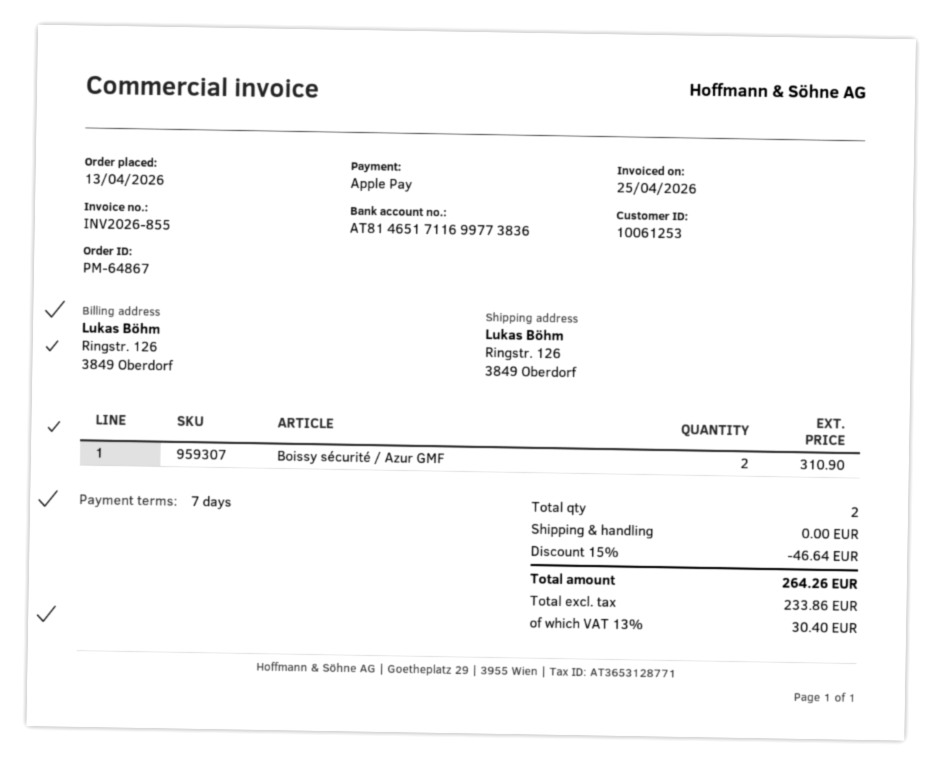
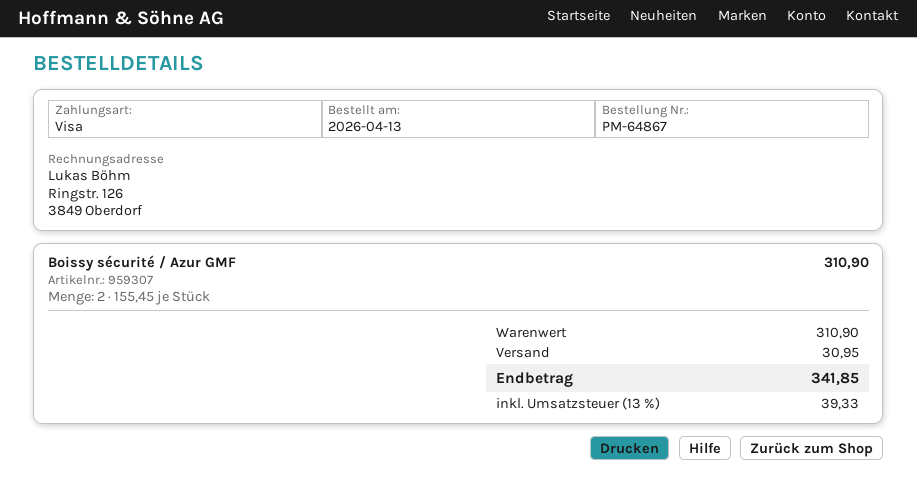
payment method: Apple Pay -> Visa
discount: 15% = 46.64 -> none
shipping: 0.00 -> 30.95
tax: 13% = 30.40 -> 13% = 39.33
total: 264.26 -> 341.85

